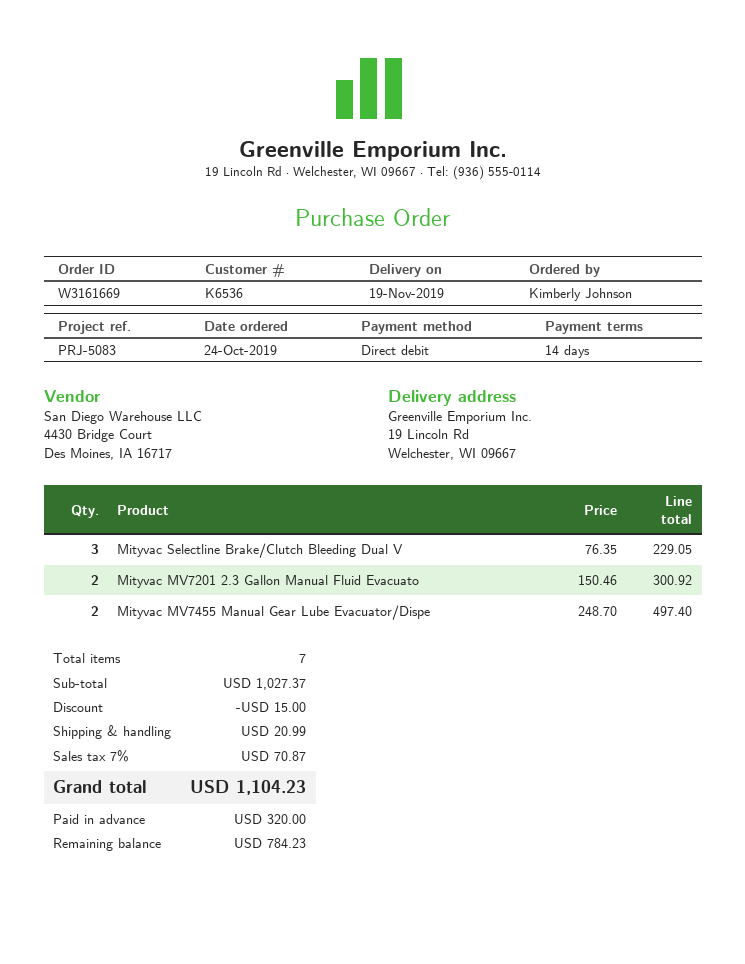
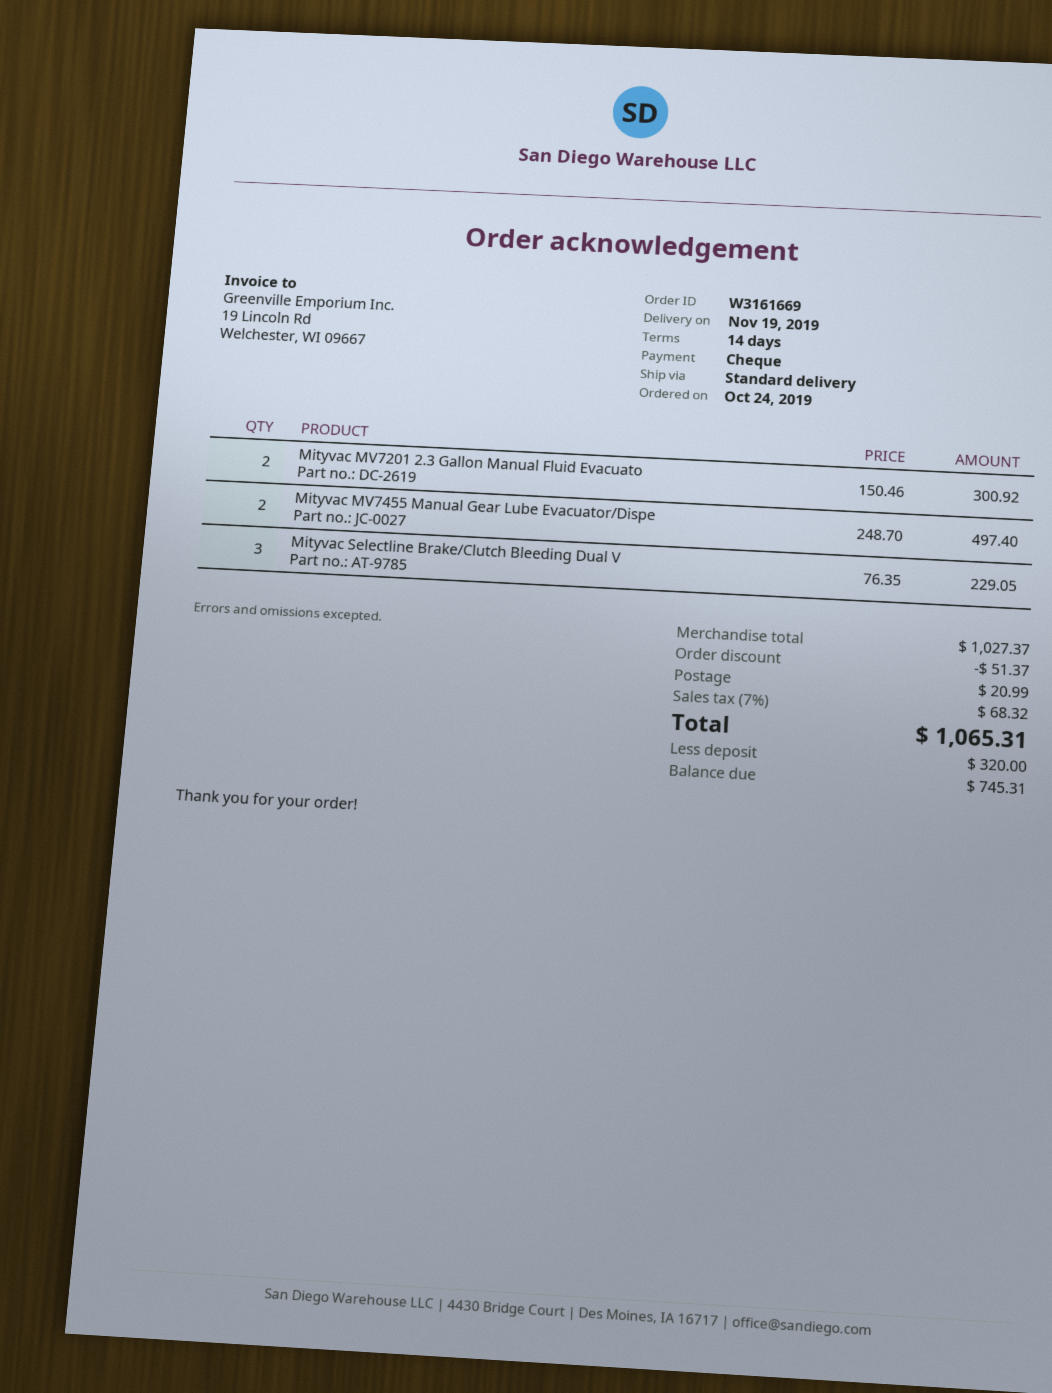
payment method: direct debit -> cheque
discount: 15.00 -> 51.37
tax: 7% = 70.87 -> 7% = 68.32
total: 1104.23 -> 1065.31
balance: 784.23 -> 745.31

